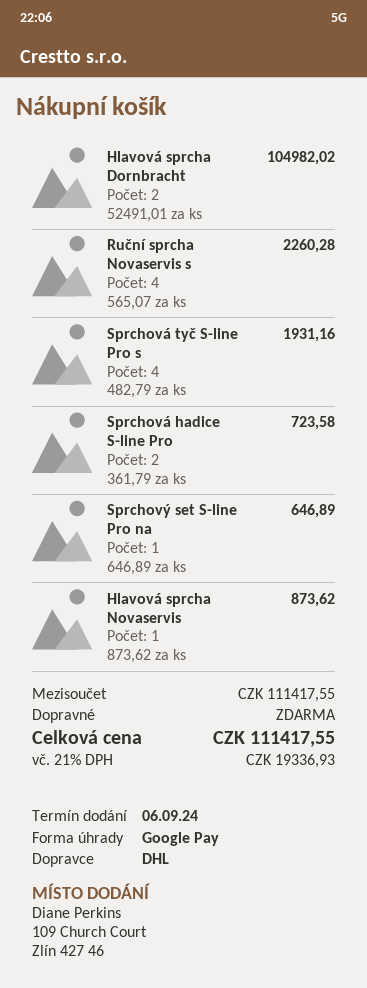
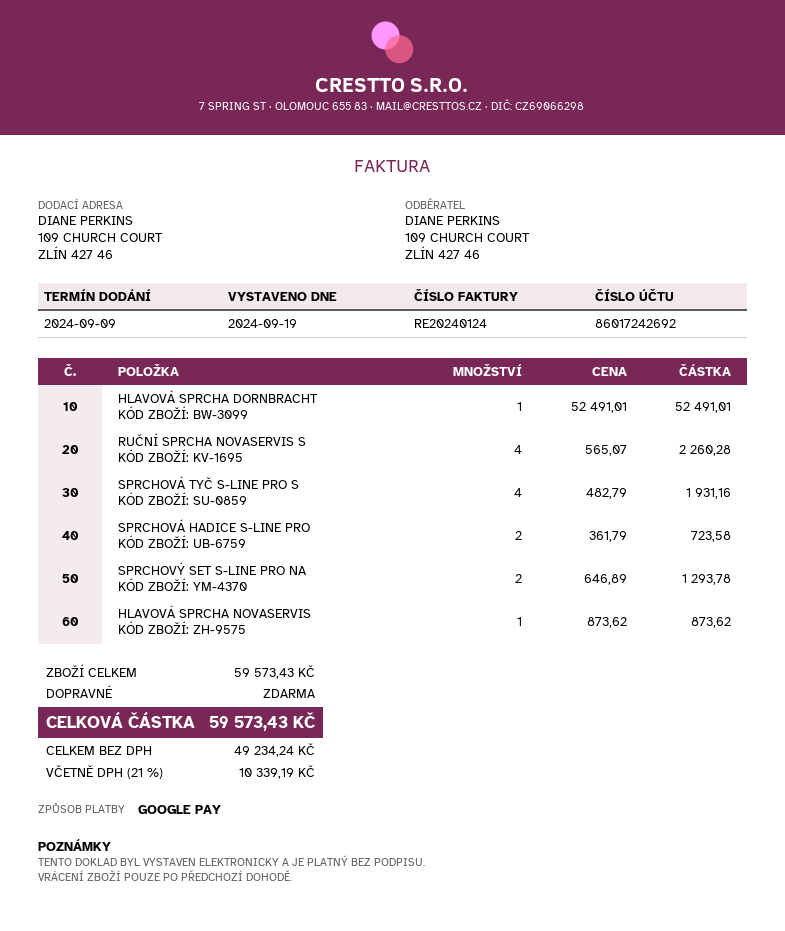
delivery date: 2024-09-06 -> 2024-09-09
Hlavová sprcha Dornbracht: 2 x 52491.01 = 104982.02 -> 1 x 52491.01 = 52491.01
Sprchový set S-line Pro na: 1 x 646.89 = 646.89 -> 2 x 646.89 = 1293.78
subtotal: 111417.55 -> 59573.43
tax: 21% = 19336.93 -> 21% = 10339.19
total: 111417.55 -> 59573.43

